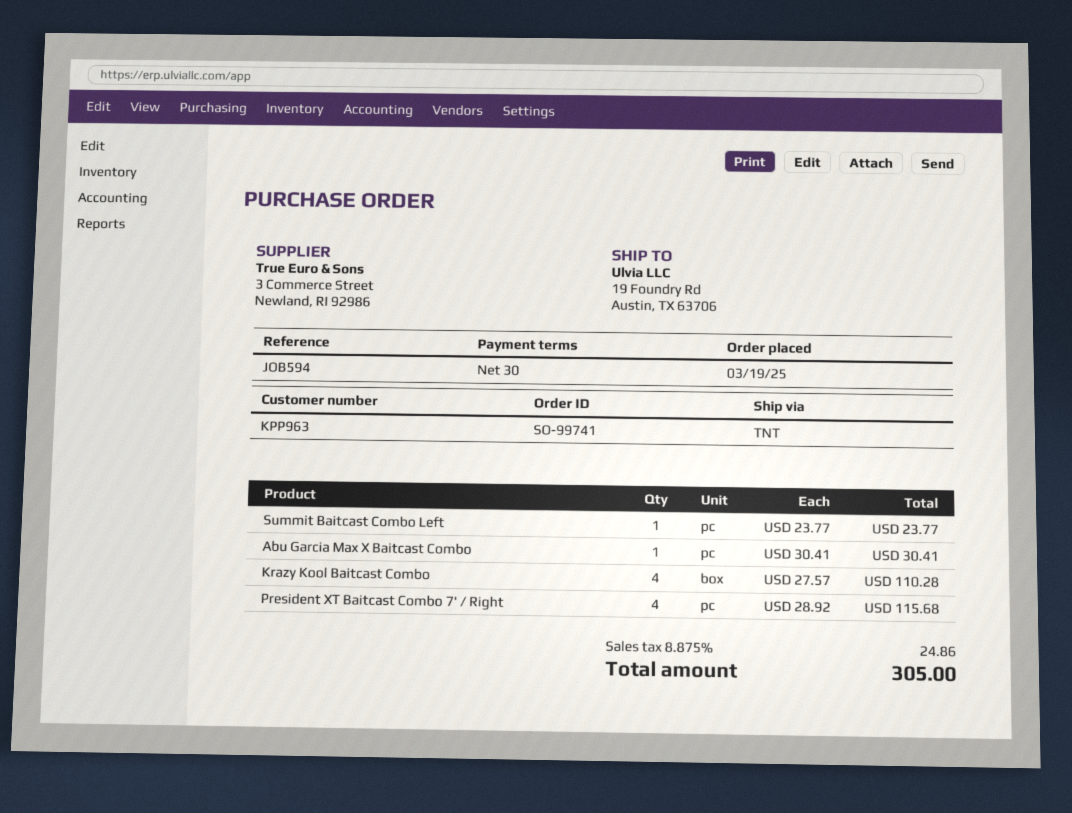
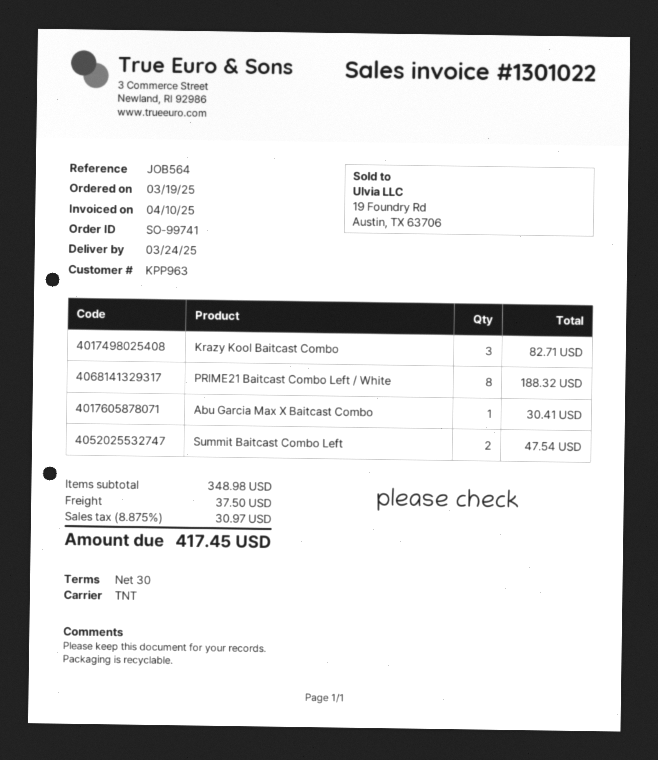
reference: JOB594 -> JOB564
Summit Baitcast Combo Left: 1 for 23.77 -> 2 for 47.54
Krazy Kool Baitcast Combo: 4 for 110.28 -> 3 for 82.71
President XT Baitcast Combo 7' / Right: 4 for 115.68 -> none
PRIME21 Baitcast Combo Left / White: none -> 8 for 188.32
shipping: none -> 37.50
tax: 8.875% = 24.86 -> 8.875% = 30.97
total: 305.00 -> 417.45

